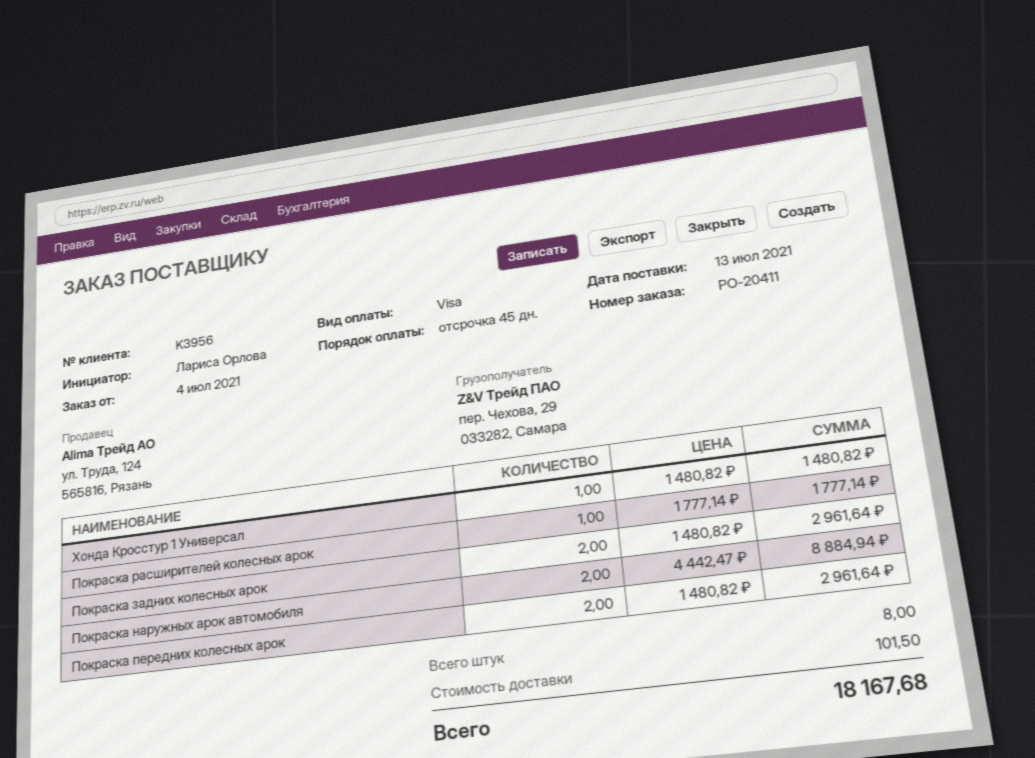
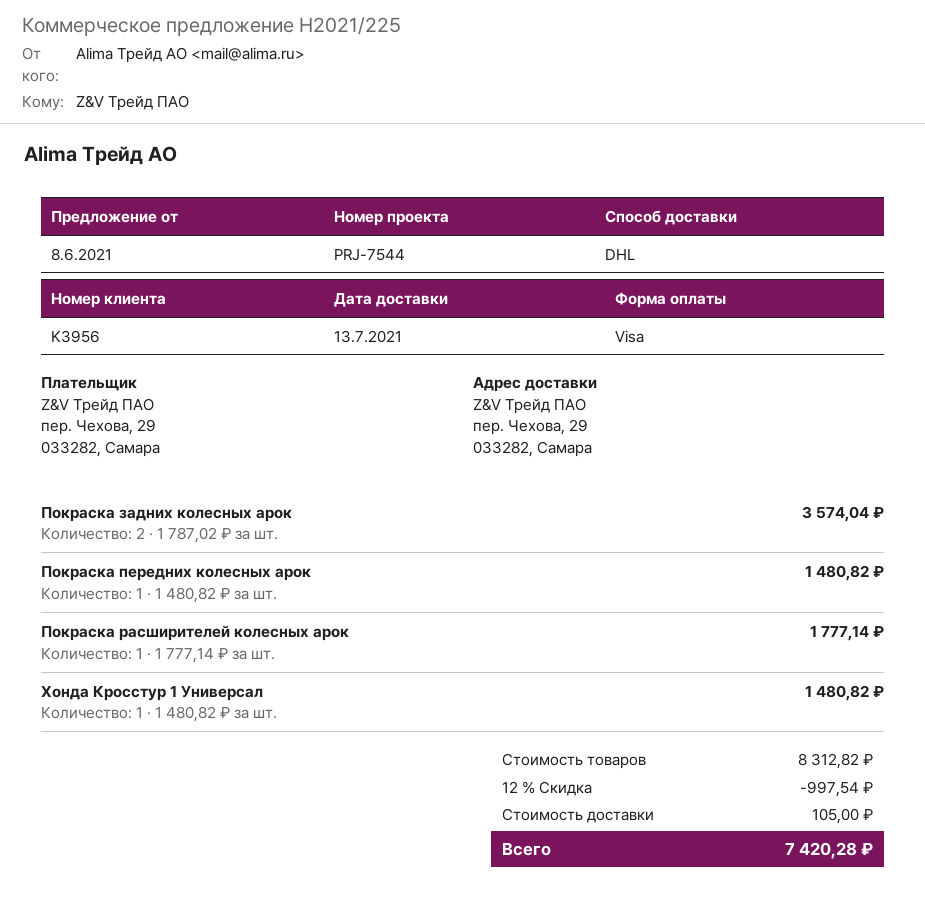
Покраска задних колесных арок: 2 x 1480.82 = 2961.64 -> 2 x 1787.02 = 3574.04
Покраска наружных арок автомобиля: 2 x 4442.47 = 8884.94 -> none
Покраска передних колесных арок: 2 x 1480.82 = 2961.64 -> 1 x 1480.82 = 1480.82
discount: none -> 12% = 997.54
shipping: 101.50 -> 105.00
total: 18167.68 -> 7420.28

